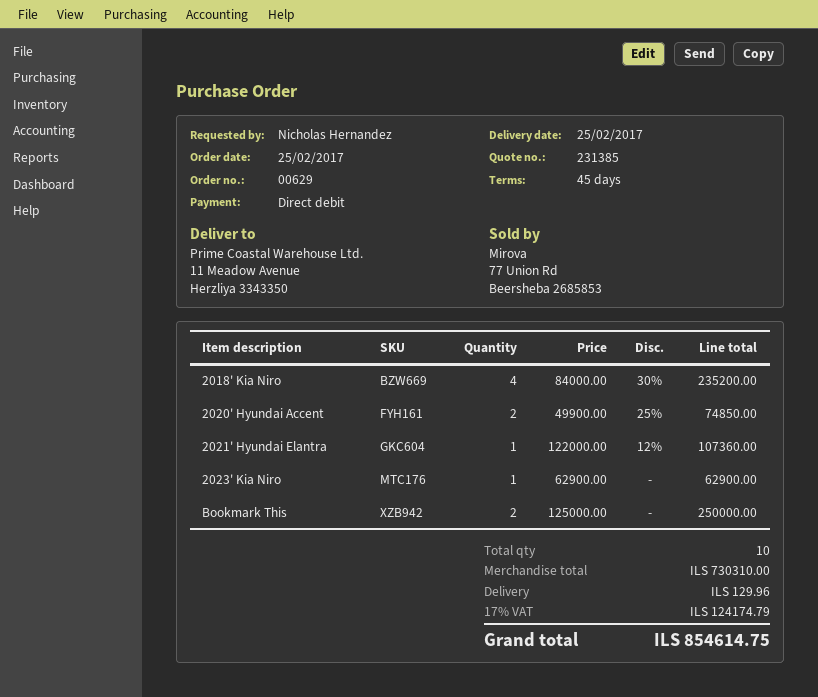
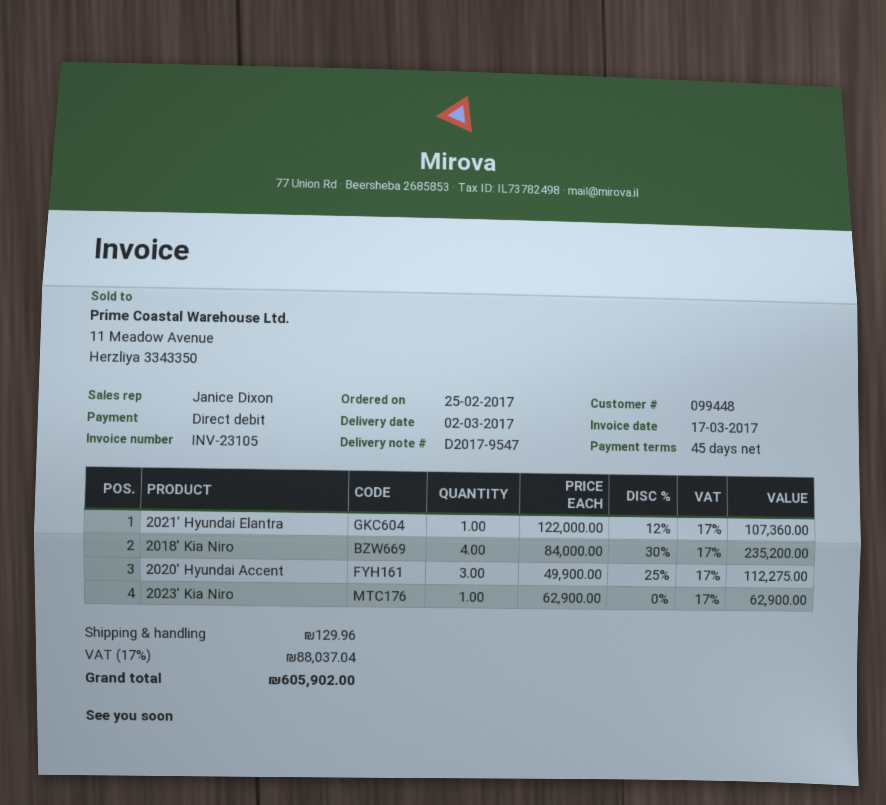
delivery date: 2017-02-25 -> 2017-03-02
2020' Hyundai Accent: 2 x 49900.00 - 25% = 74850.00 -> 3 x 49900.00 - 25% = 112275.00
Bookmark This: 2 x 125000.00 = 250000.00 -> none
tax: 17% = 124174.79 -> 17% = 88037.04
total: 854614.75 -> 605902.00

